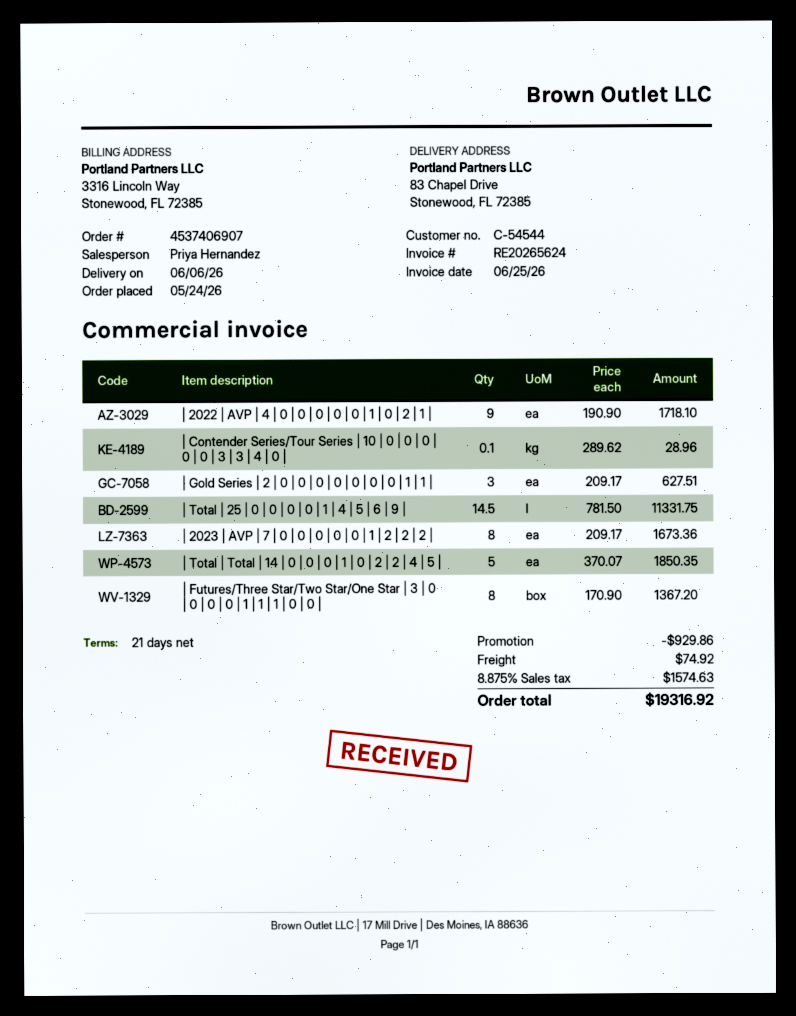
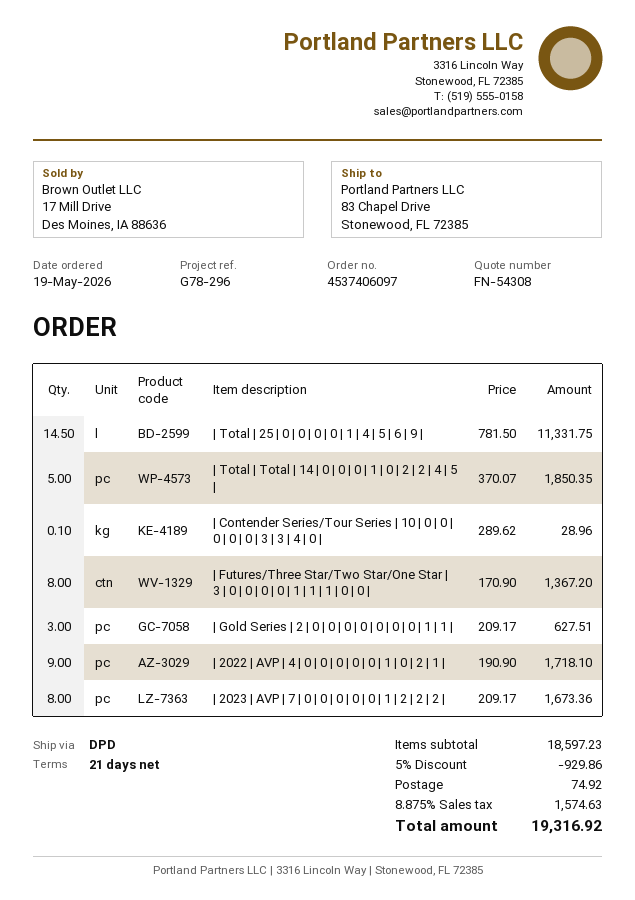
order number: 4537406907 -> 4537406097
order date: 2026-05-24 -> 2026-05-19

